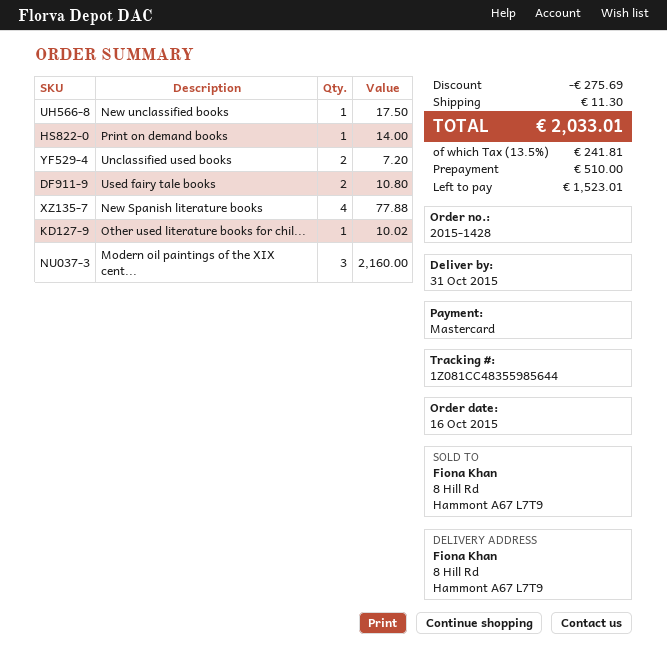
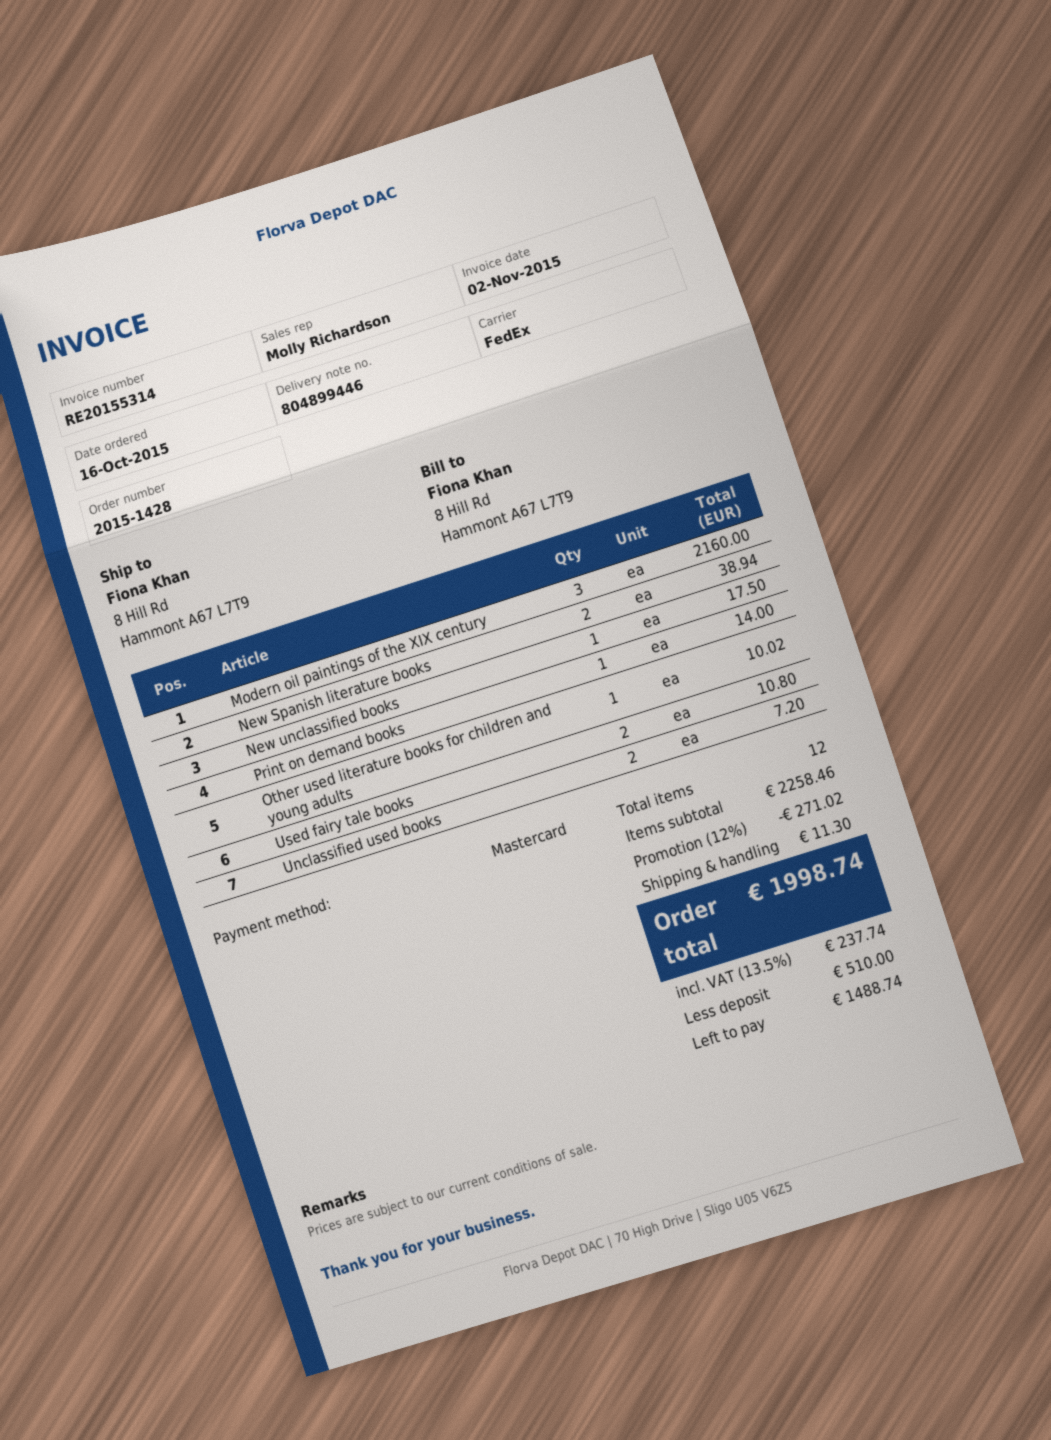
New Spanish literature books: 4 for 77.88 -> 2 for 38.94
discount: 275.69 -> 271.02
tax: 13.5% = 241.81 -> 13.5% = 237.74
total: 2033.01 -> 1998.74
balance: 1523.01 -> 1488.74

